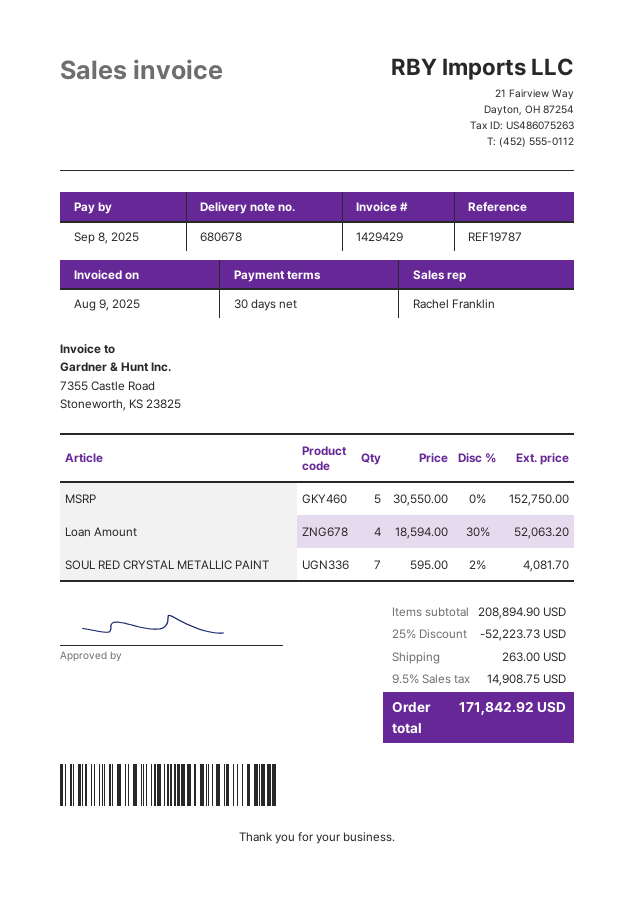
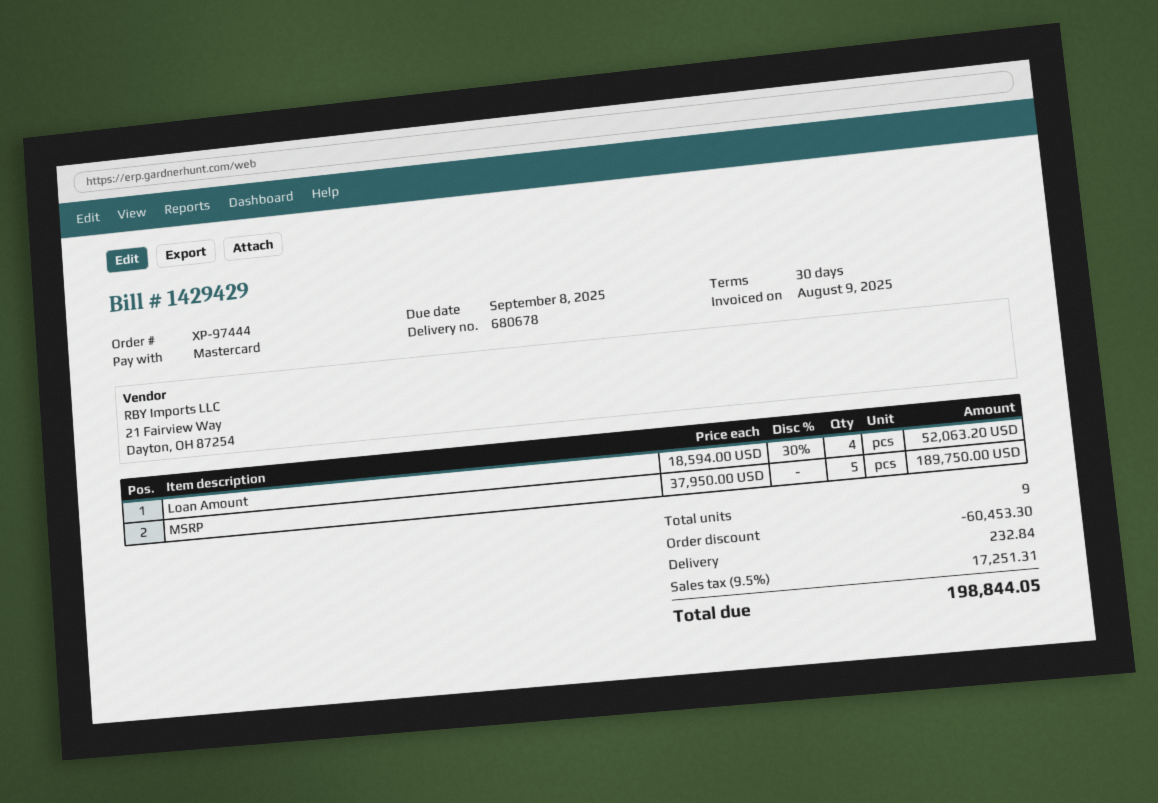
MSRP: 5 x 30550.00 = 152750.00 -> 5 x 37950.00 = 189750.00
SOUL RED CRYSTAL METALLIC PAINT: 7 x 595.00 - 2% = 4081.70 -> none
discount: 52223.73 -> 60453.30
shipping: 263.00 -> 232.84
tax: 9.5% = 14908.75 -> 9.5% = 17251.31
total: 171842.92 -> 198844.05

